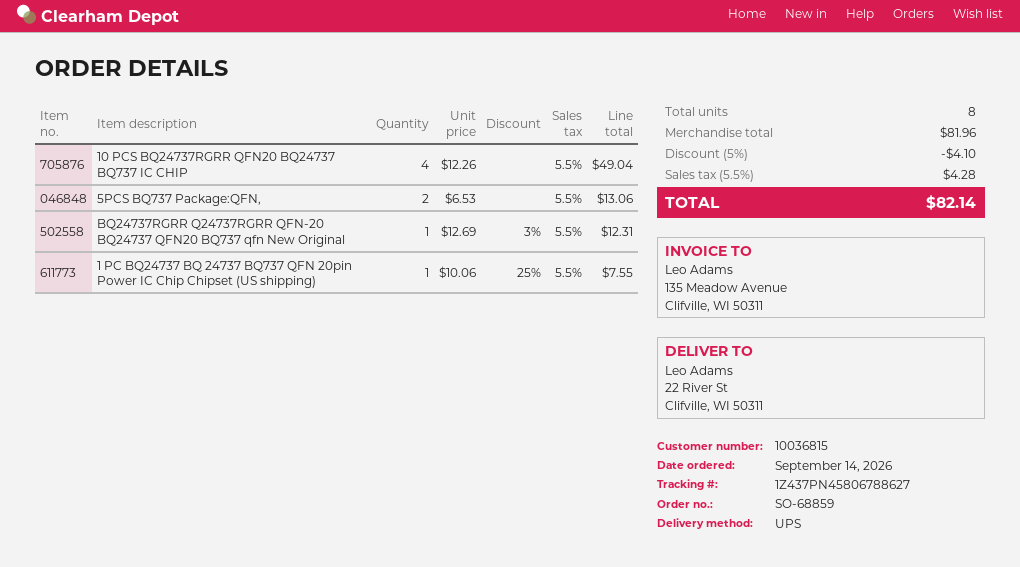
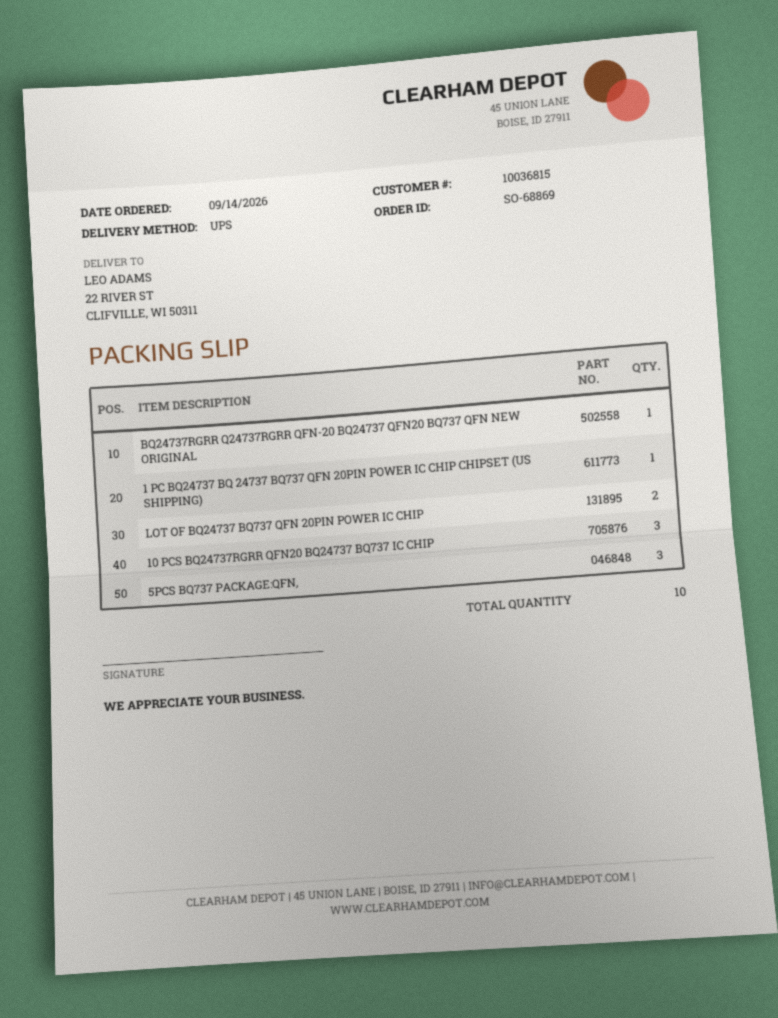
order number: SO-68859 -> SO-68869
10 PCS BQ24737RGRR QFN20 BQ24737 BQ737 IC CHIP: 4 -> 3
5PCS BQ737 Package:QFN,: 2 -> 3
LOT OF BQ24737 BQ737 QFN 20PIN POWER IC CHIP: none -> 2
total quantity: 8 -> 10

